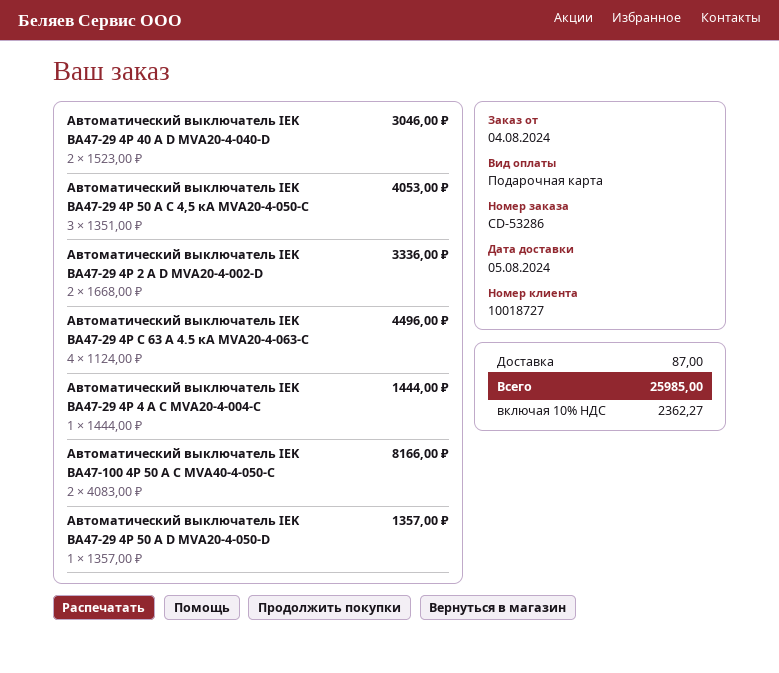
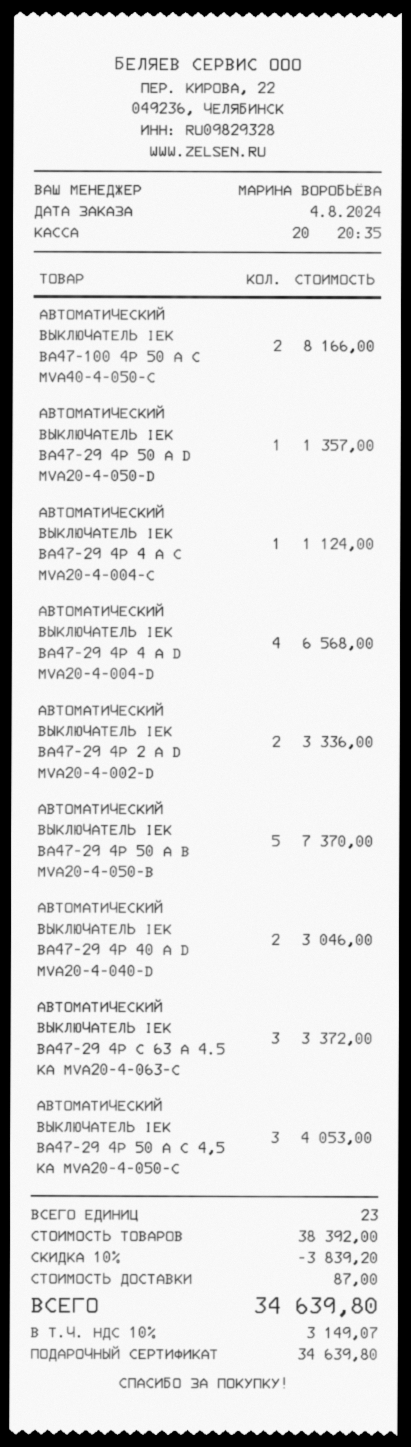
Автоматический выключатель IEK ВА47-29 4P C 63 А 4.5 кА MVA20-4-063-C: 4 for 4496.00 -> 3 for 3372.00
Автоматический выключатель IEK ВА47-29 4P 4 А C MVA20-4-004-C: 1 for 1444.00 -> 1 for 1124.00
АВТОМАТИЧЕСКИЙ ВЫКЛЮЧАТЕЛЬ IEK ВА47-29 4P 4 А D MVA20-4-004-D: none -> 4 for 6568.00
АВТОМАТИЧЕСКИЙ ВЫКЛЮЧАТЕЛЬ IEK ВА47-29 4P 50 А B MVA20-4-050-B: none -> 5 for 7370.00
discount: none -> 10% = 3839.20
tax: 10% = 2362.27 -> 10% = 3149.07
total: 25985.00 -> 34639.80

